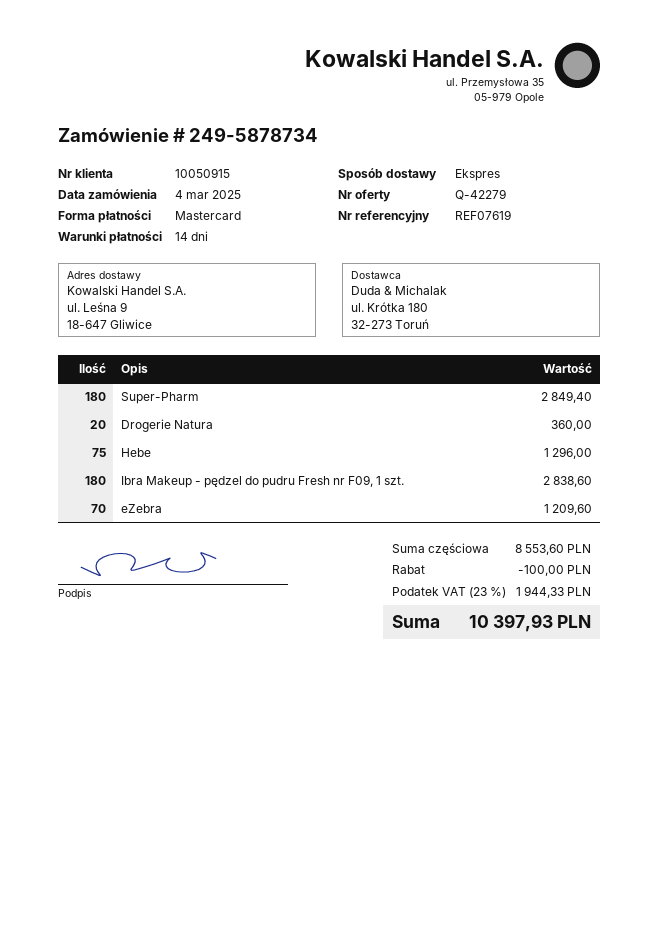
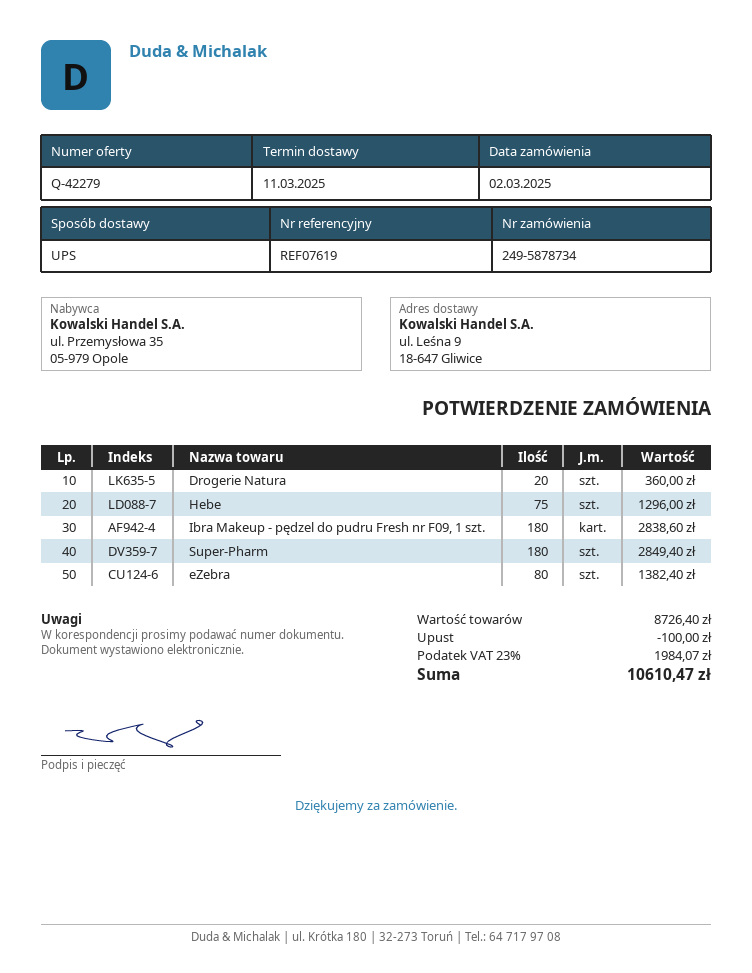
order date: 2025-03-04 -> 2025-03-02
shipping method: express -> UPS
eZebra: 70 for 1209.60 -> 80 for 1382.40
subtotal: 8553.60 -> 8726.40
tax: 23% = 1944.33 -> 23% = 1984.07
total: 10397.93 -> 10610.47

